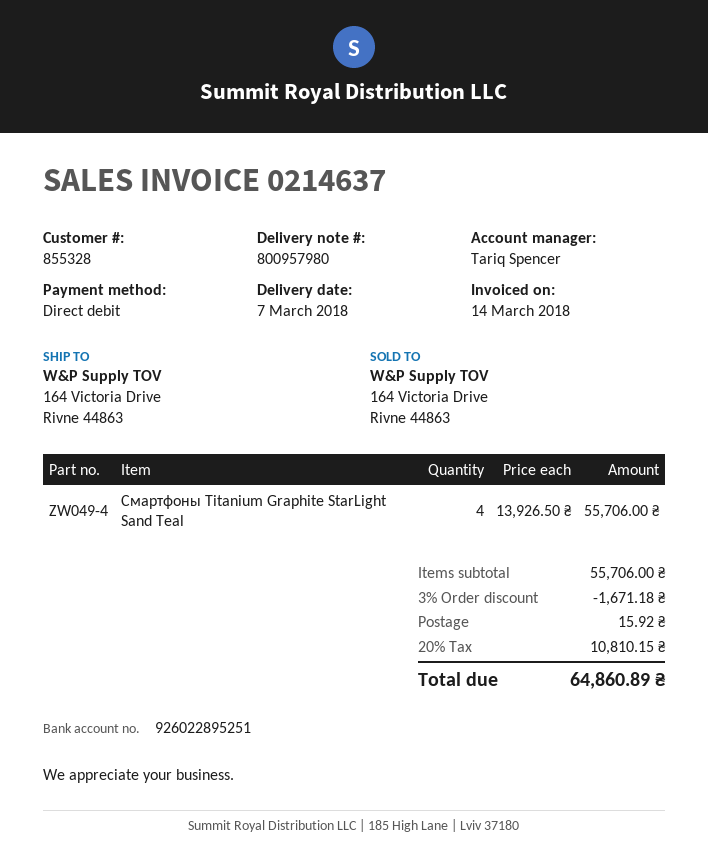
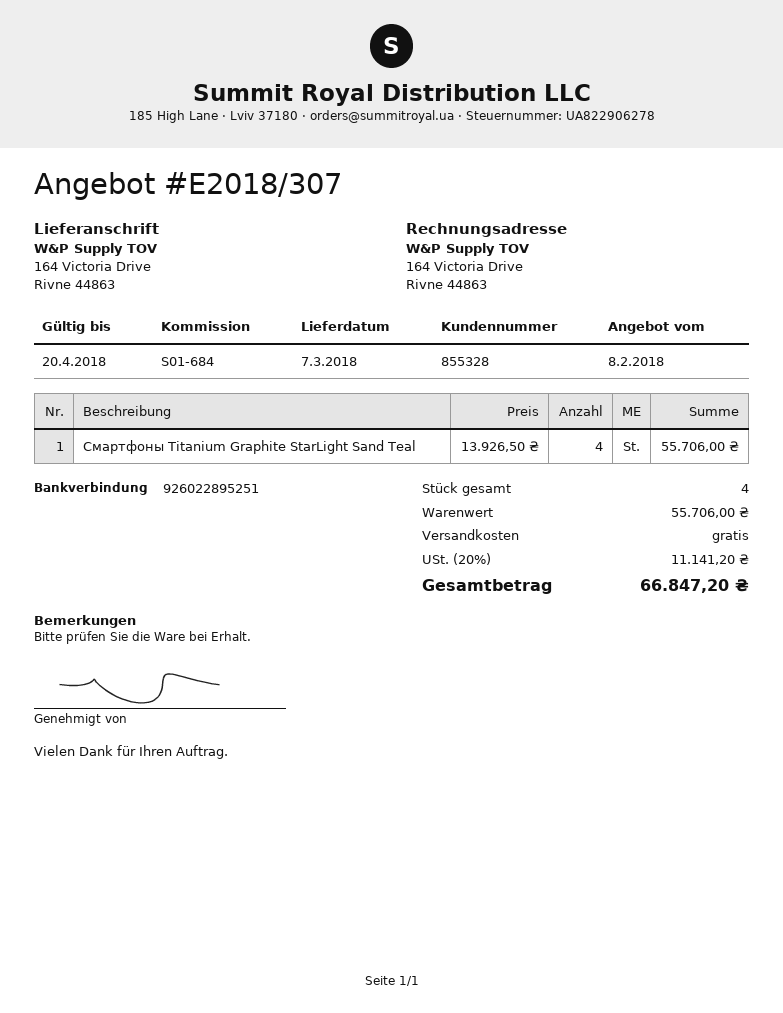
discount: 3% = 1671.18 -> none
shipping: 15.92 -> 0.00
tax: 20% = 10810.15 -> 20% = 11141.20
total: 64860.89 -> 66847.20

